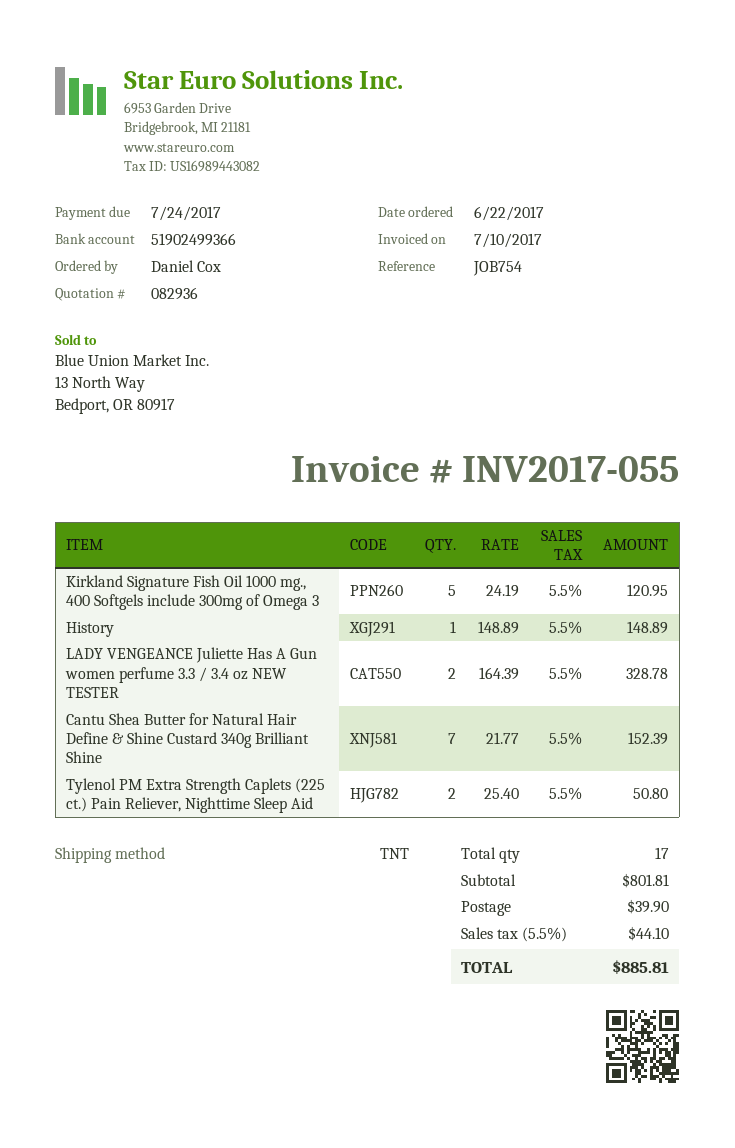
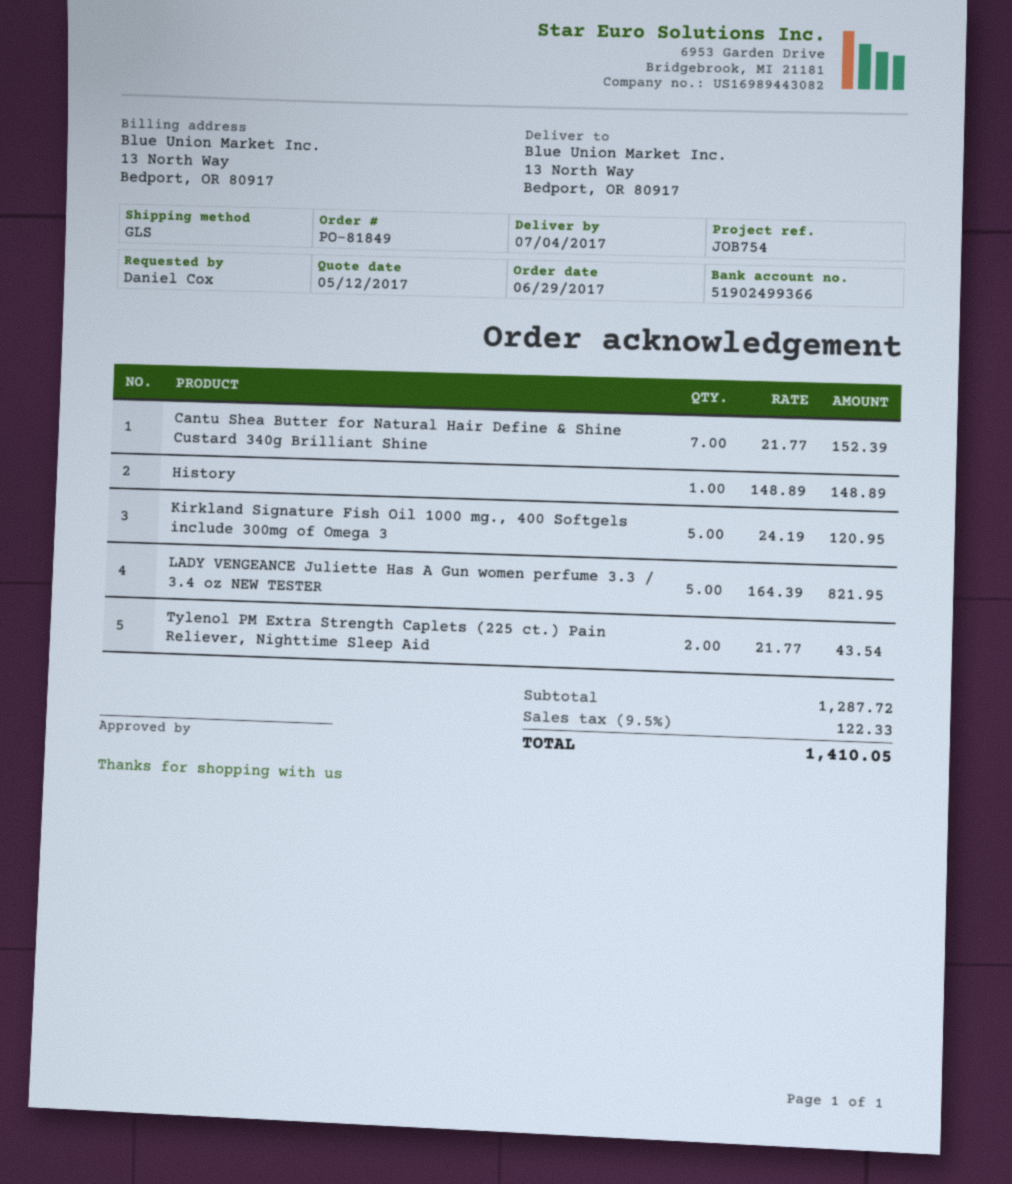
order date: 2017-06-22 -> 2017-06-29
shipping method: TNT -> GLS
LADY VENGEANCE Juliette Has A Gun women perfume 3.3 / 3.4 oz NEW TESTER: 2 x 164.39 = 328.78 -> 5 x 164.39 = 821.95
Tylenol PM Extra Strength Caplets (225 ct.) Pain Reliever, Nighttime Sleep Aid: 2 x 25.40 = 50.80 -> 2 x 21.77 = 43.54
subtotal: 801.81 -> 1287.72
shipping: 39.90 -> none
tax: 5.5% = 44.10 -> 9.5% = 122.33
total: 885.81 -> 1410.05

